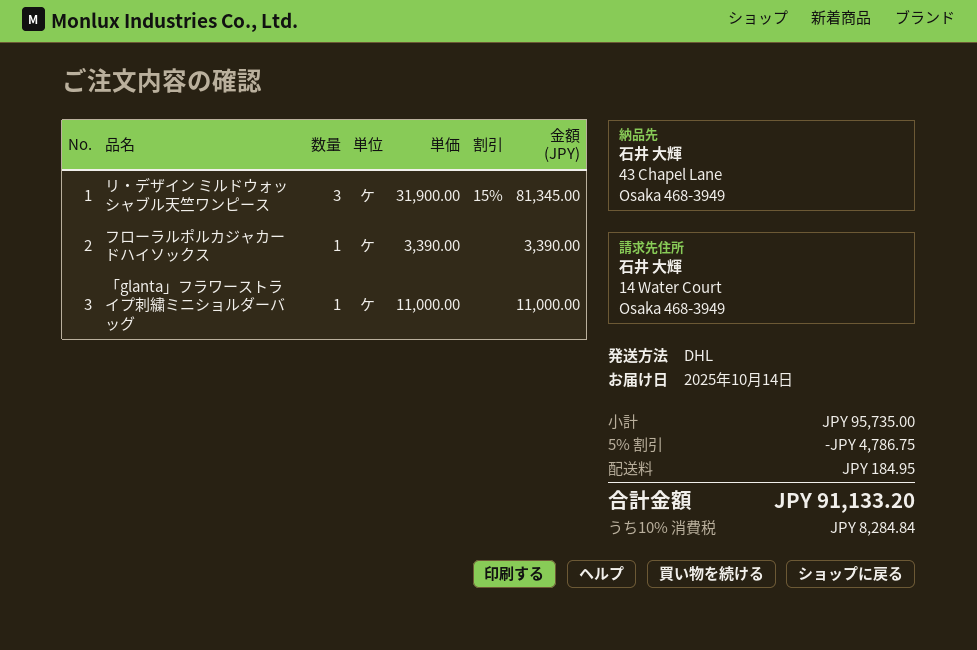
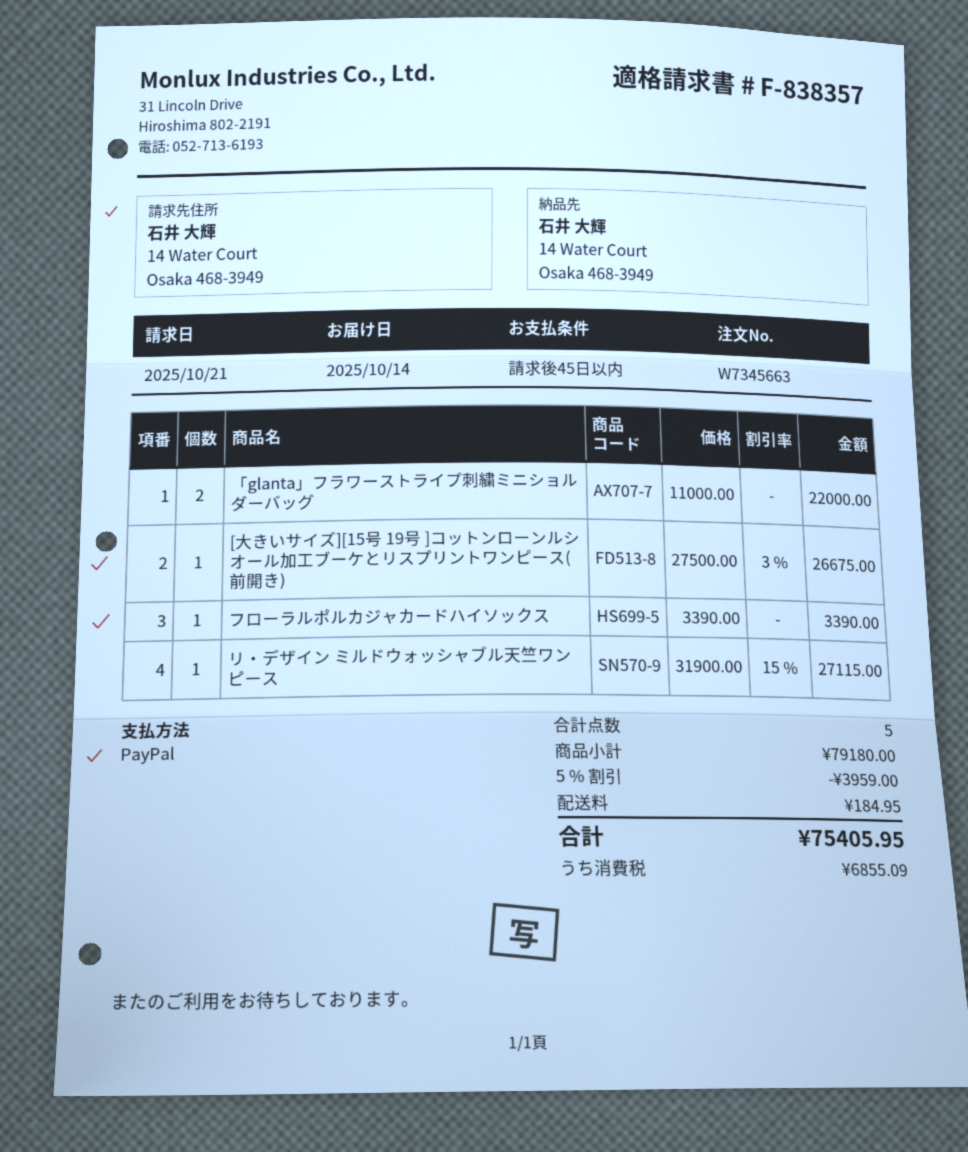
ship to: 43 Chapel Lane, Osaka 468-3949 -> 14 Water Court, Osaka 468-3949
リ・デザイン ミルドウォッシャブル天竺ワンピース: 3 x 31900.00 - 15% = 81345.00 -> 1 x 31900.00 - 15% = 27115.00
「glanta」フラワーストライプ刺繍ミニショルダーバッグ: 1 x 11000.00 = 11000.00 -> 2 x 11000.00 = 22000.00
[大きいサイズ][15号 19号 ]コットンローンルシオール加工ブーケとリスプリントワンピース(前開き): none -> 1 x 27500.00 - 3% = 26675.00
subtotal: 95735.00 -> 79180.00
discount: 5% = 4786.75 -> 5% = 3959.00
tax: 8284.84 -> 6855.09
total: 91133.20 -> 75405.95

